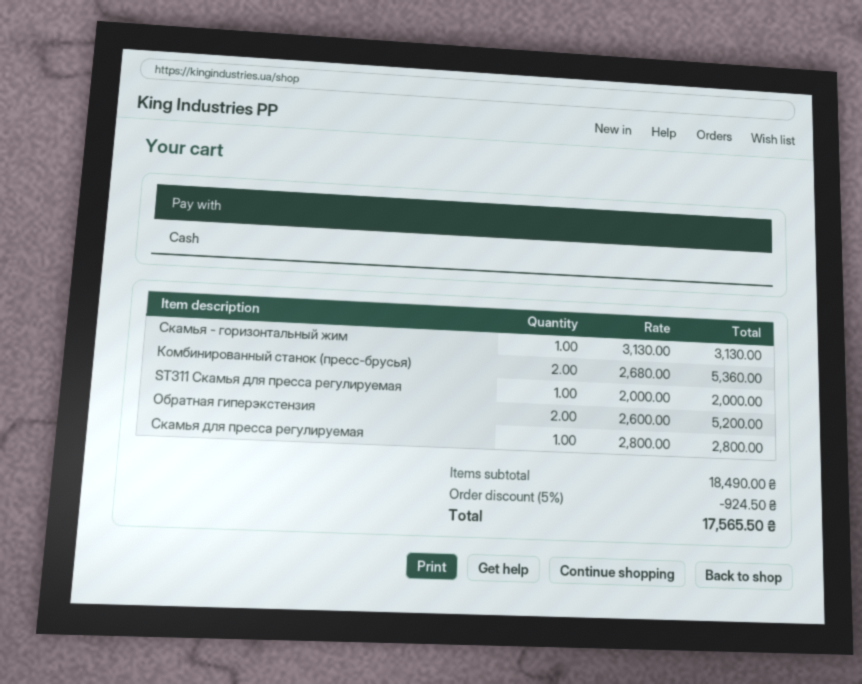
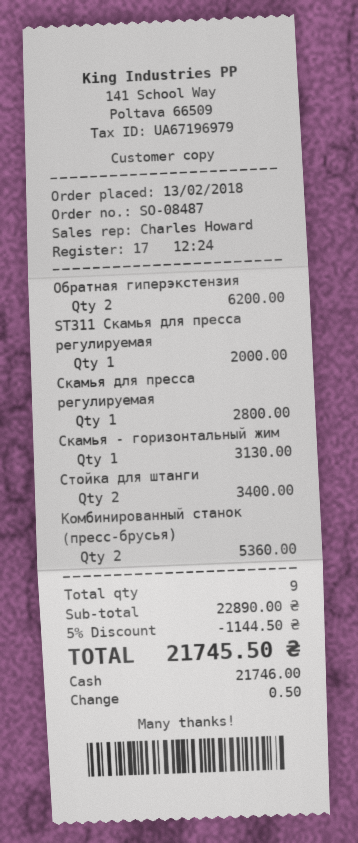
Обратная гиперэкстензия: 2 for 5200.00 -> 2 for 6200.00
Стойка для штанги: none -> 2 for 3400.00
subtotal: 18490.00 -> 22890.00
discount: 5% = 924.50 -> 5% = 1144.50
total: 17565.50 -> 21745.50

